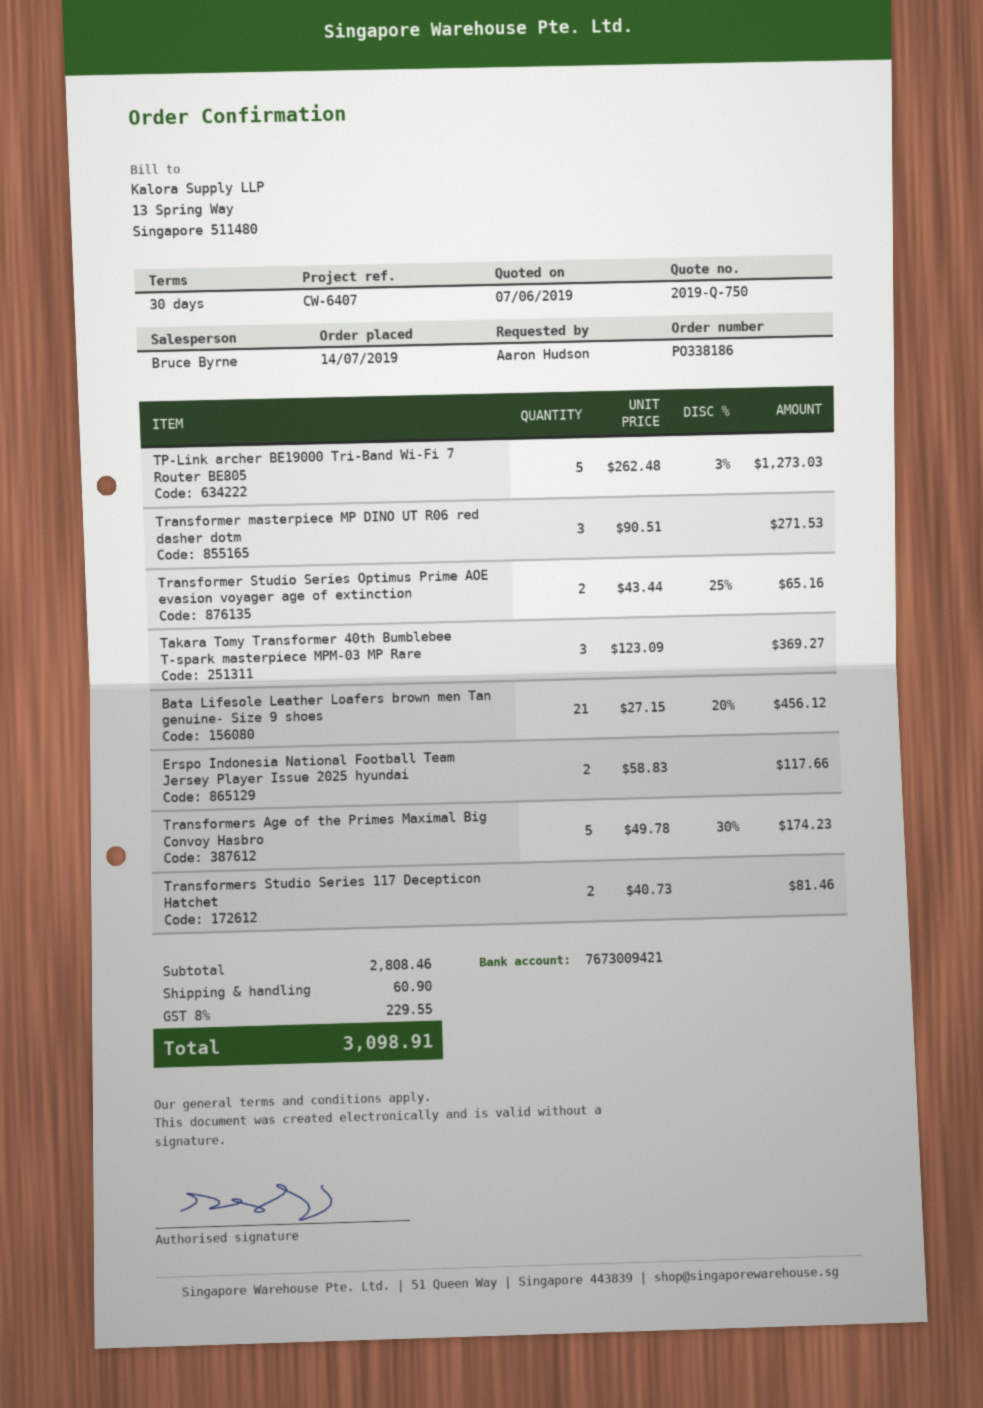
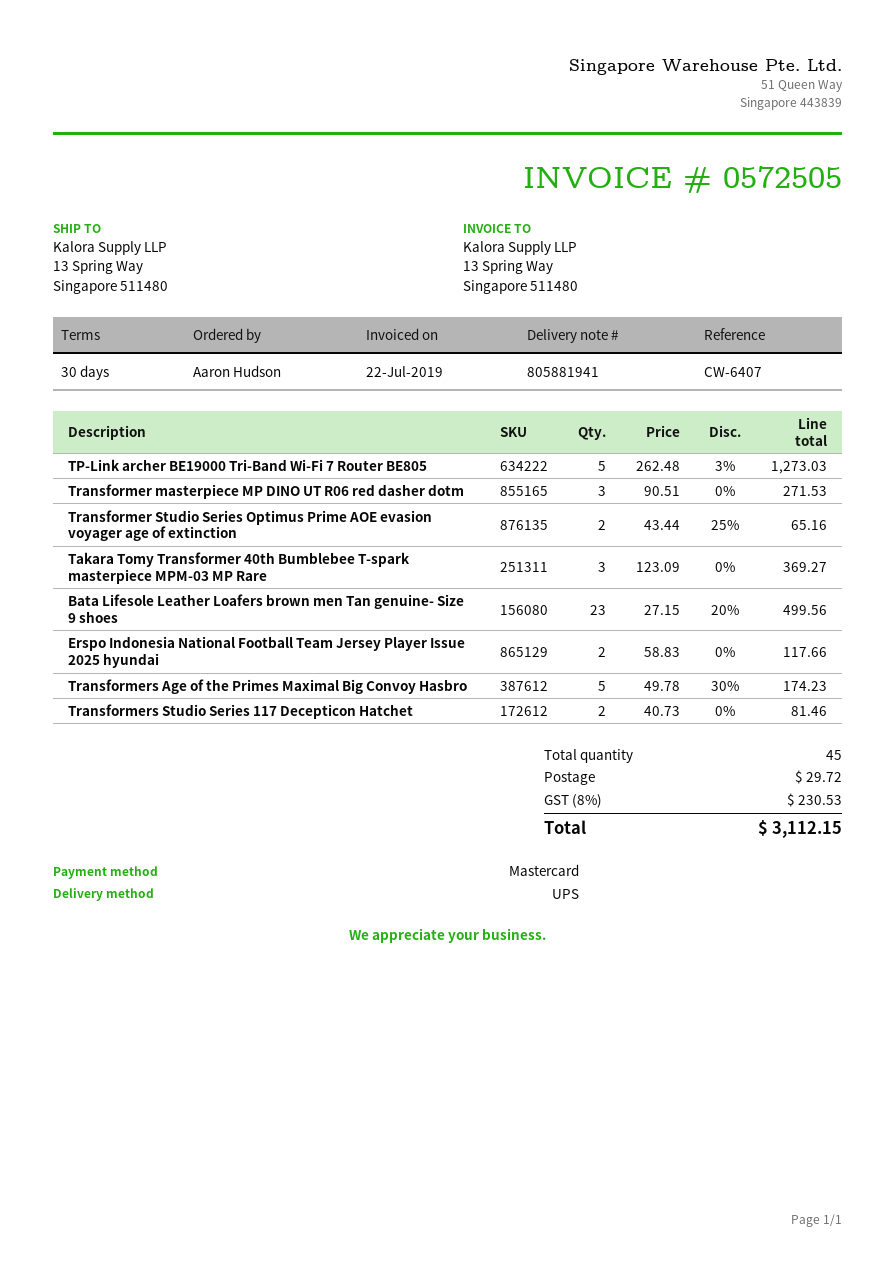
Bata Lifesole Leather Loafers brown men Tan genuine- Size 9 shoes: 21 x 27.15 - 20% = 456.12 -> 23 x 27.15 - 20% = 499.56
shipping: 60.90 -> 29.72
tax: 8% = 229.55 -> 8% = 230.53
total: 3098.91 -> 3112.15

